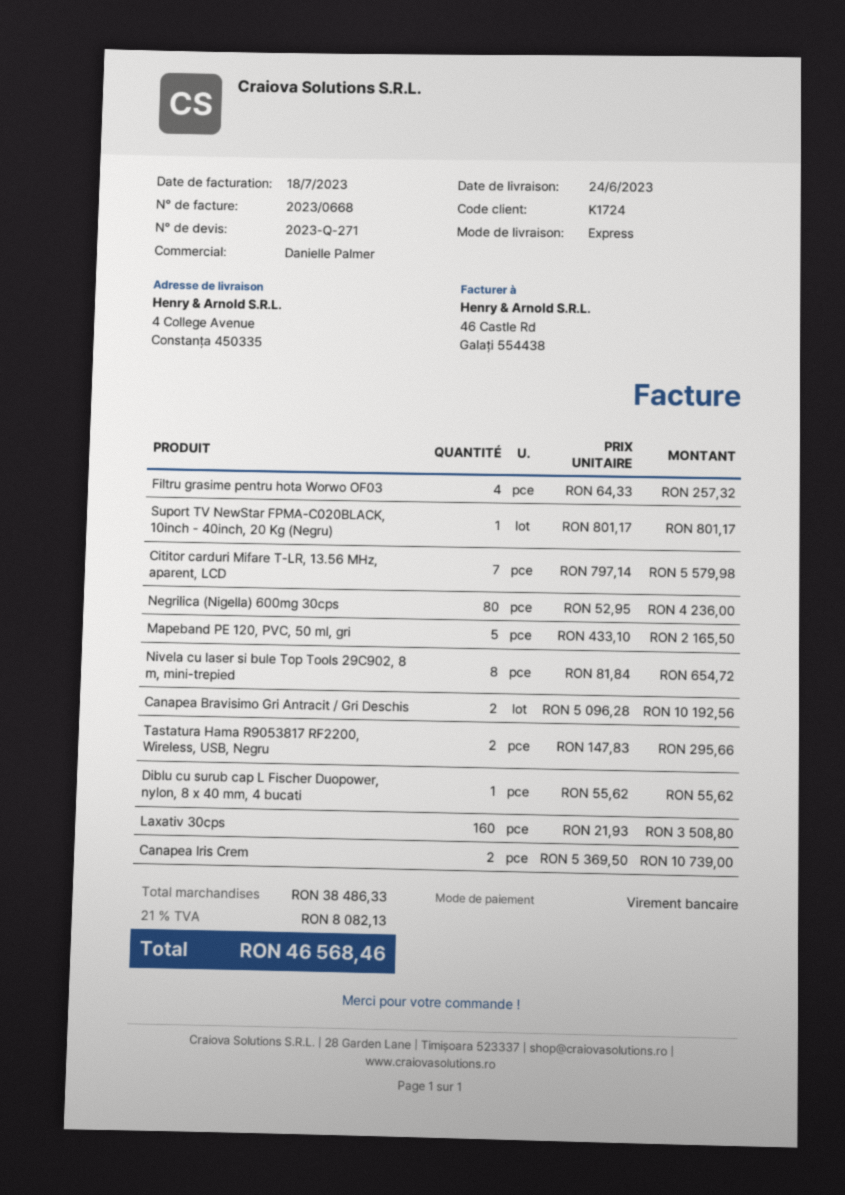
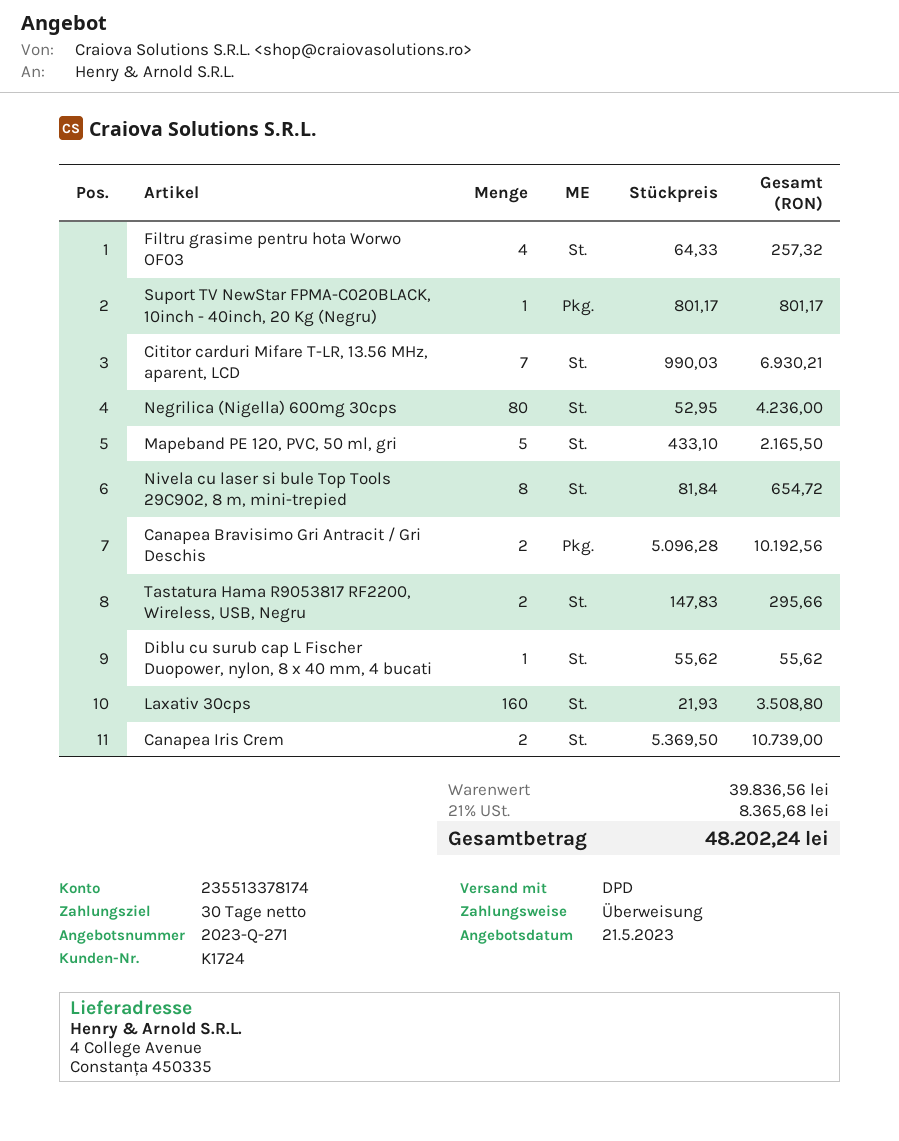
shipping method: express -> DPD
Cititor carduri Mifare T-LR, 13.56 MHz, aparent, LCD: 7 x 797.14 = 5579.98 -> 7 x 990.03 = 6930.21
subtotal: 38486.33 -> 39836.56
tax: 21% = 8082.13 -> 21% = 8365.68
total: 46568.46 -> 48202.24

